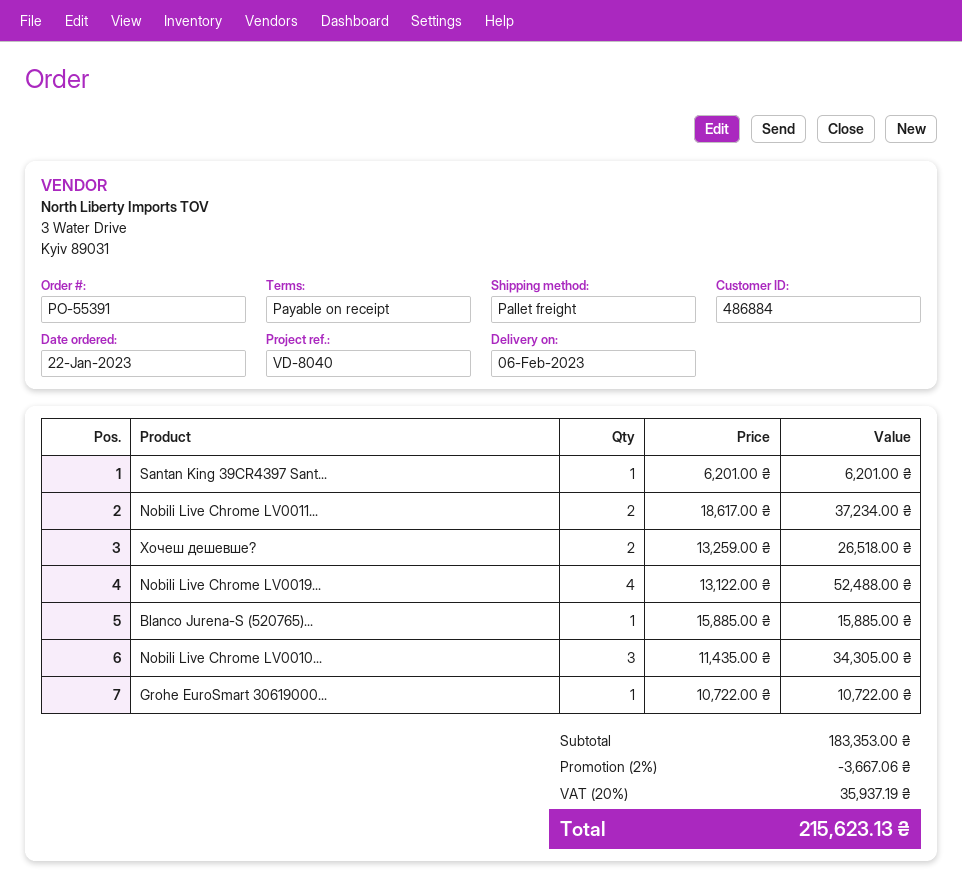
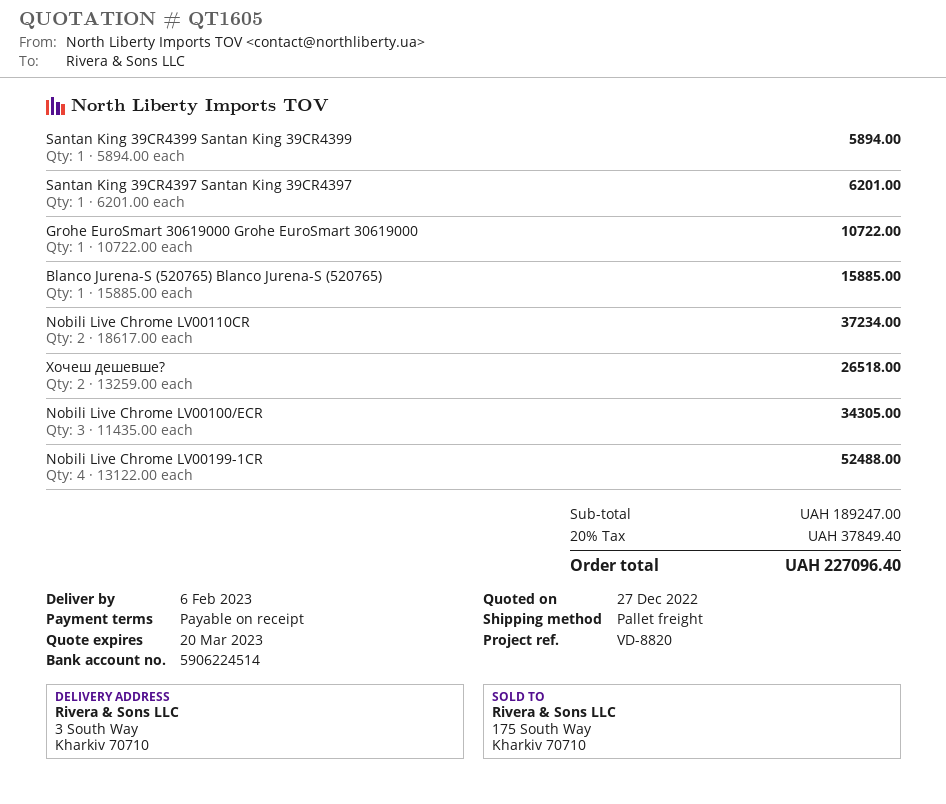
reference: VD-8040 -> VD-8820
Santan King 39CR4399 Santan King 39CR4399: none -> 1 x 5894.00 = 5894.00
subtotal: 183353.00 -> 189247.00
discount: 2% = 3667.06 -> none
tax: 20% = 35937.19 -> 20% = 37849.40
total: 215623.13 -> 227096.40

